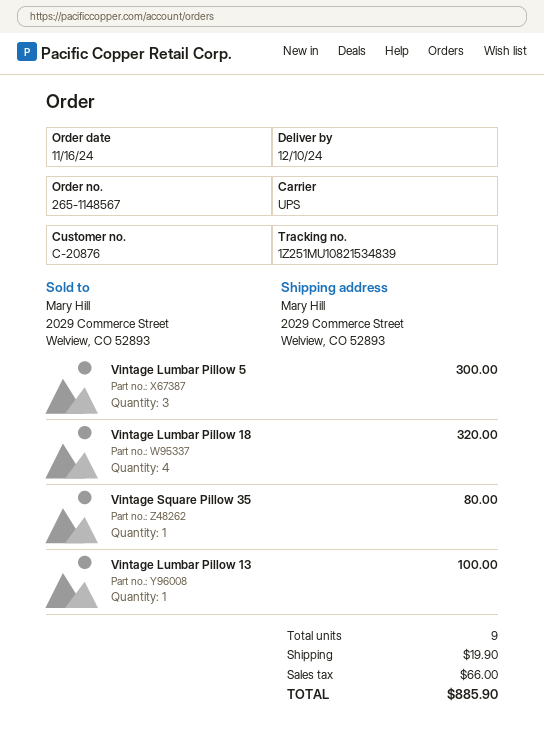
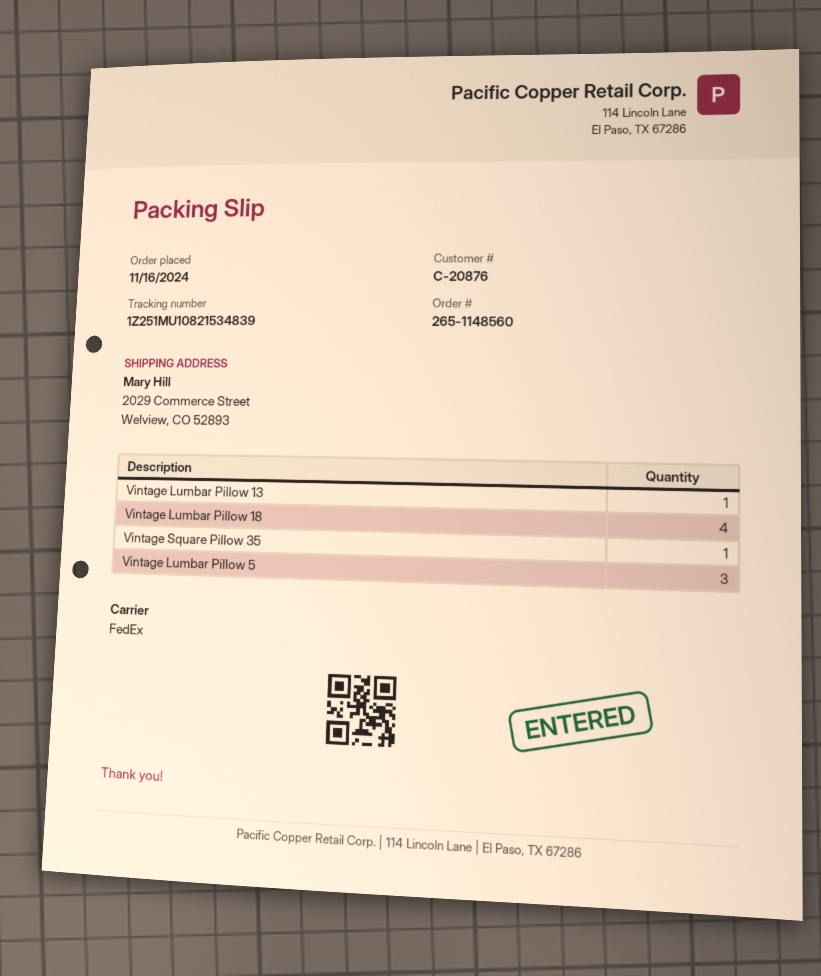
order number: 265-1148567 -> 265-1148560
shipping method: UPS -> FedEx

